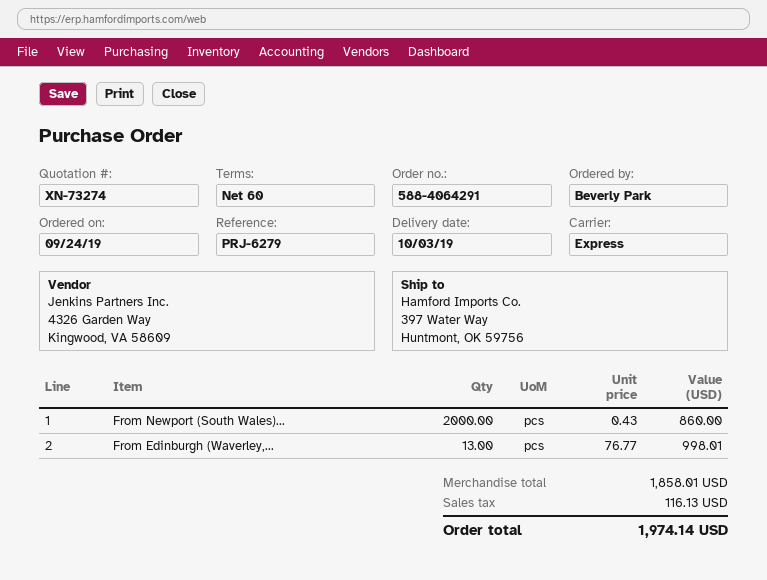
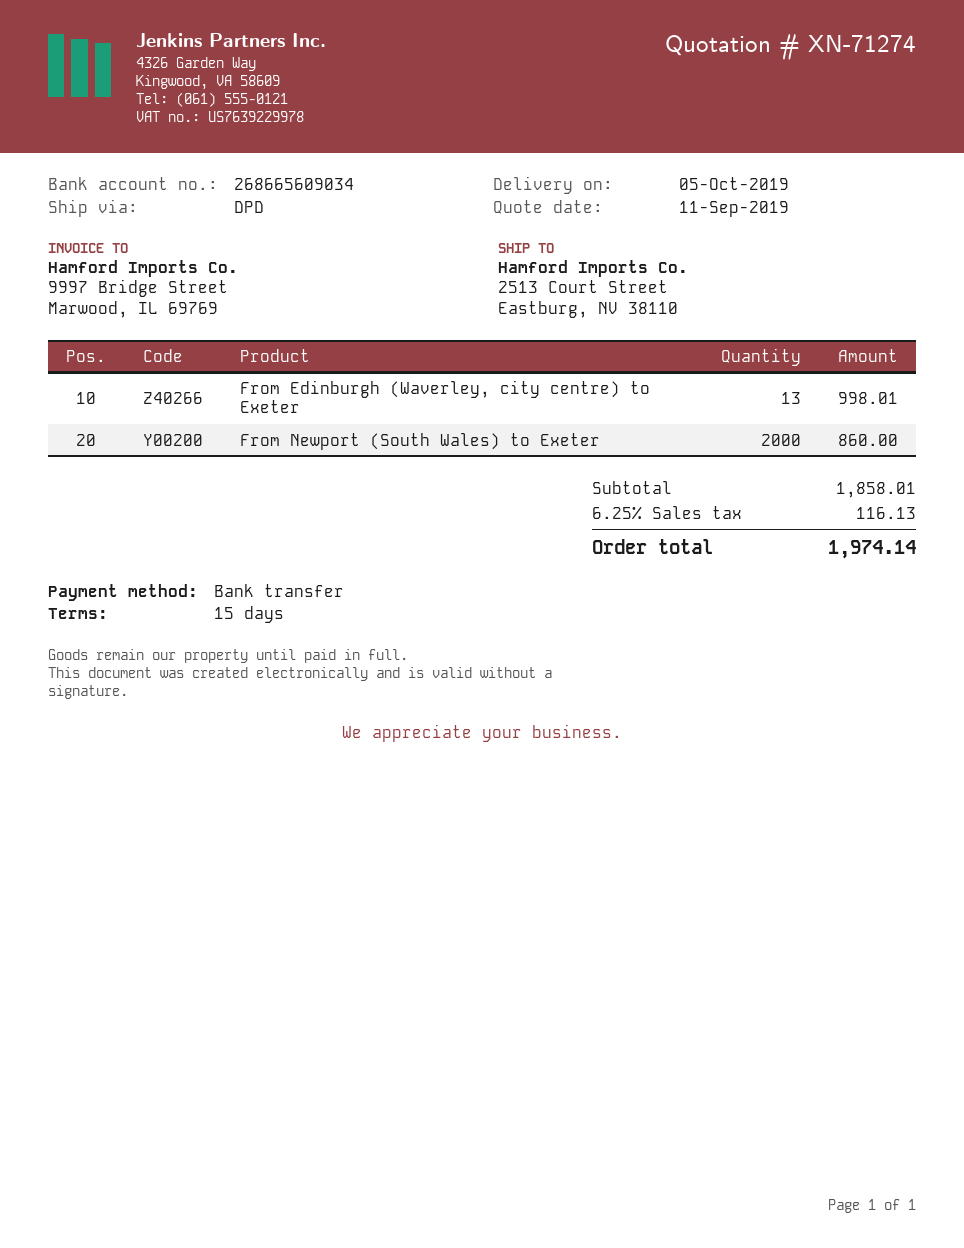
quote number: XN-73274 -> XN-71274
delivery date: 2019-10-03 -> 2019-10-05
payment terms: 60 days -> 15 days
shipping method: express -> DPD
ship to: 397 Water Way, Huntmont, OK 59756 -> 2513 Court Street, Eastburg, NV 38110

